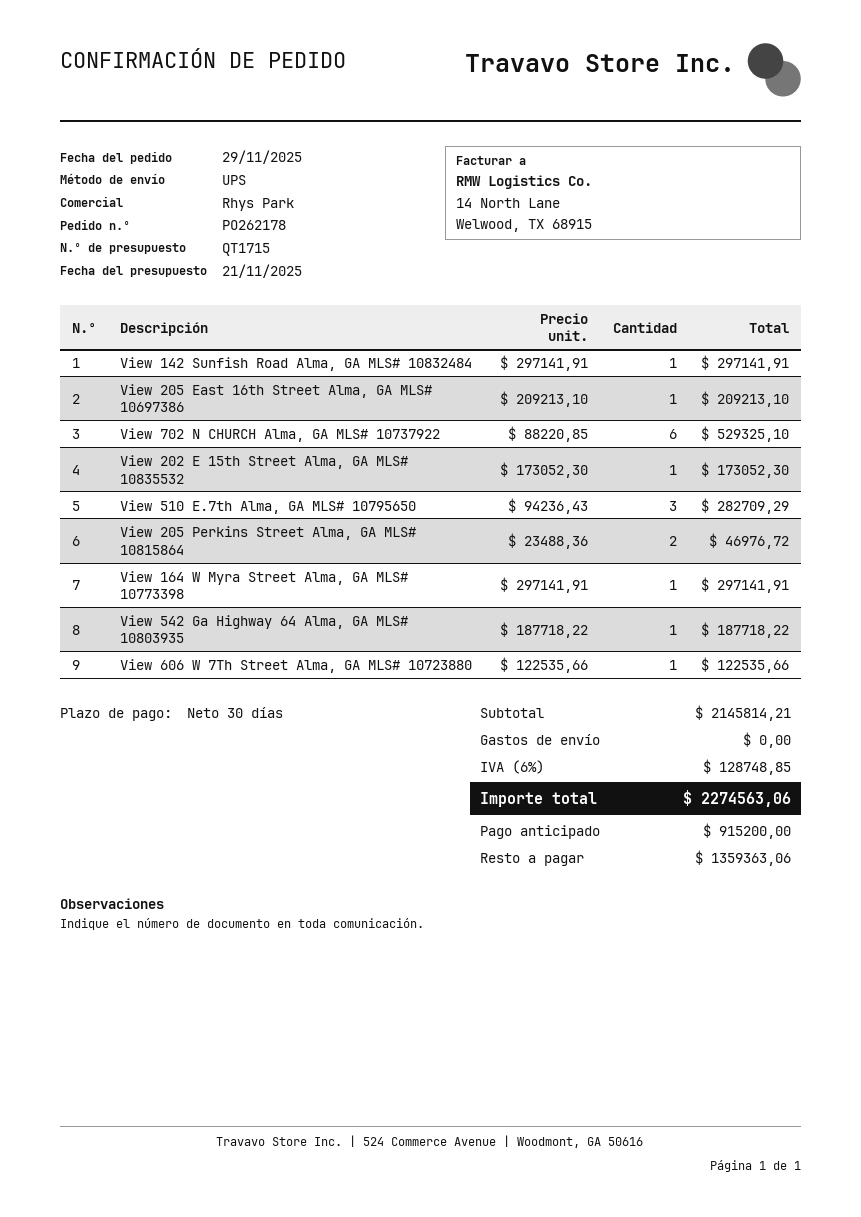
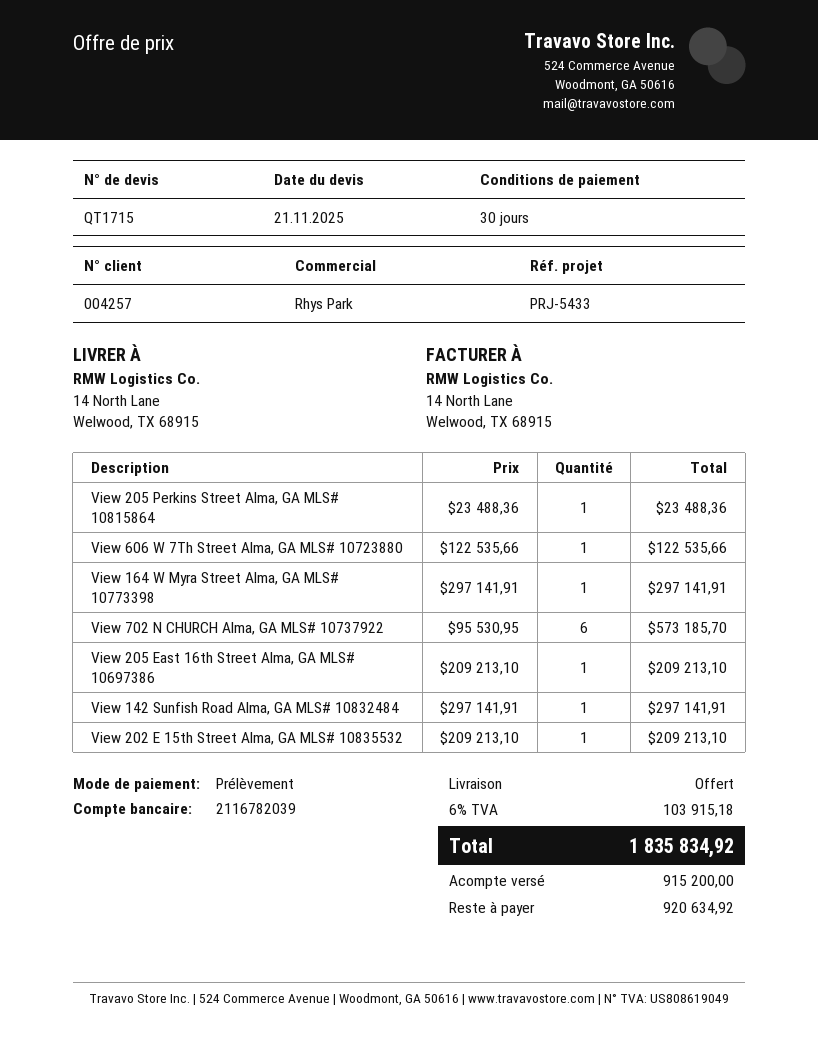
View 702 N CHURCH Alma, GA MLS# 10737922: 6 x 88220.85 = 529325.10 -> 6 x 95530.95 = 573185.70
View 202 E 15th Street Alma, GA MLS# 10835532: 1 x 173052.30 = 173052.30 -> 1 x 209213.10 = 209213.10
View 510 E.7th Alma, GA MLS# 10795650: 3 x 94236.43 = 282709.29 -> none
View 205 Perkins Street Alma, GA MLS# 10815864: 2 x 23488.36 = 46976.72 -> 1 x 23488.36 = 23488.36
View 542 Ga Highway 64 Alma, GA MLS# 10803935: 1 x 187718.22 = 187718.22 -> none
tax: 6% = 128748.85 -> 6% = 103915.18
total: 2274563.06 -> 1835834.92
balance: 1359363.06 -> 920634.92

